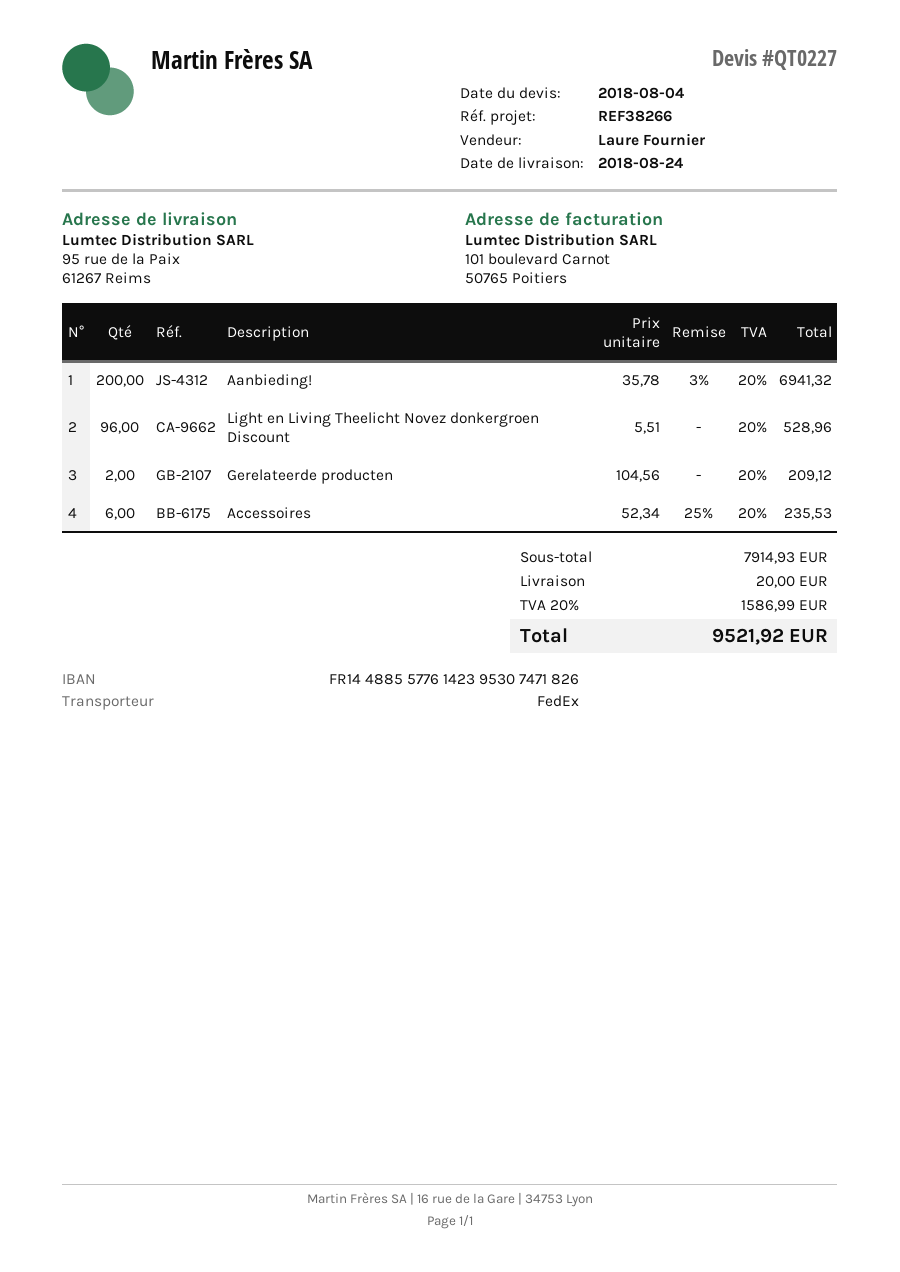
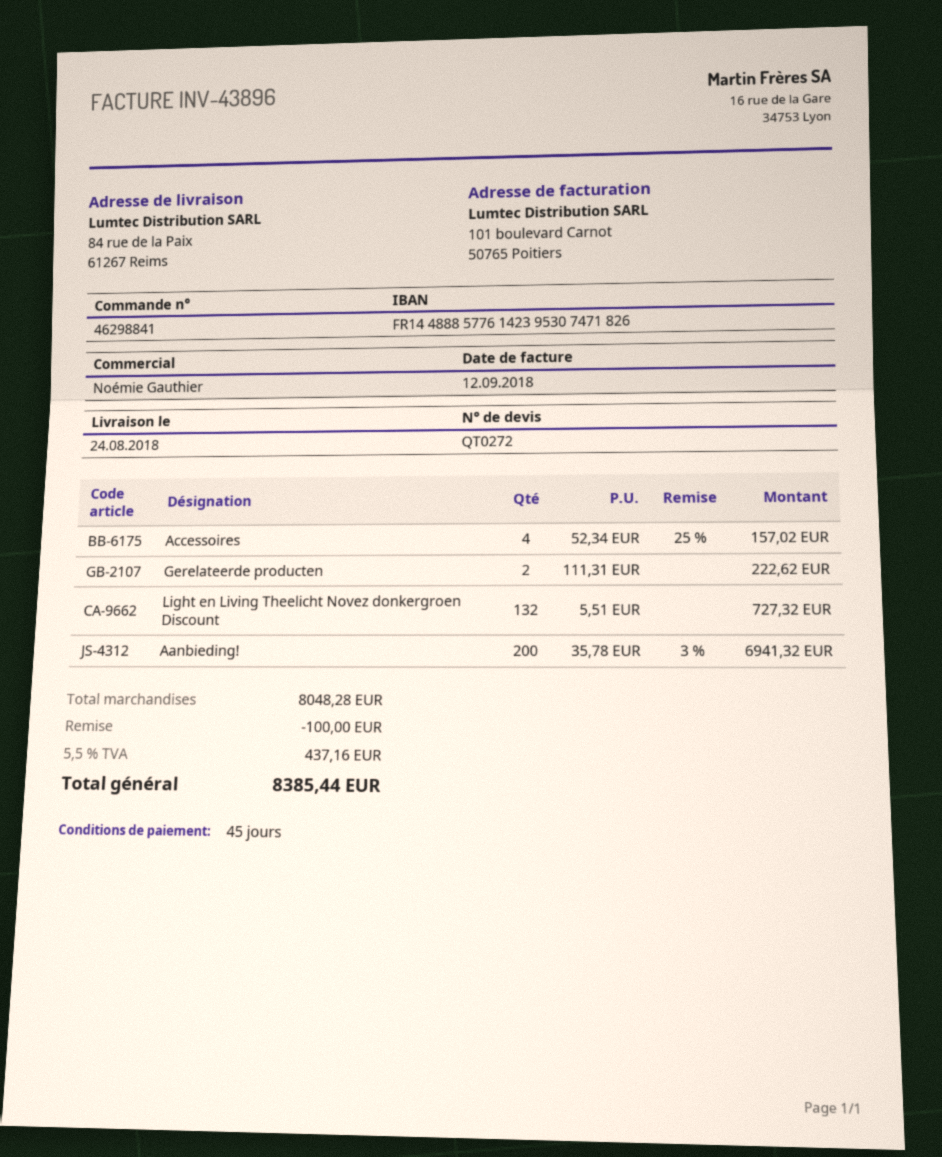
quote number: QT0227 -> QT0272
sales rep: Laure Fournier -> Noémie Gauthier
bank account: FR1448855776142395307471826 -> FR1448885776142395307471826
ship to: 95 rue de la Paix, 61267 Reims -> 84 rue de la Paix, 61267 Reims
Light en Living Theelicht Novez donkergroen Discount: 96 x 5.51 = 528.96 -> 132 x 5.51 = 727.32
Gerelateerde producten: 2 x 104.56 = 209.12 -> 2 x 111.31 = 222.62
Accessoires: 6 x 52.34 - 25% = 235.53 -> 4 x 52.34 - 25% = 157.02
subtotal: 7914.93 -> 8048.28
discount: none -> 100.00
shipping: 20.00 -> none
tax: 20% = 1586.99 -> 5.5% = 437.16
total: 9521.92 -> 8385.44

